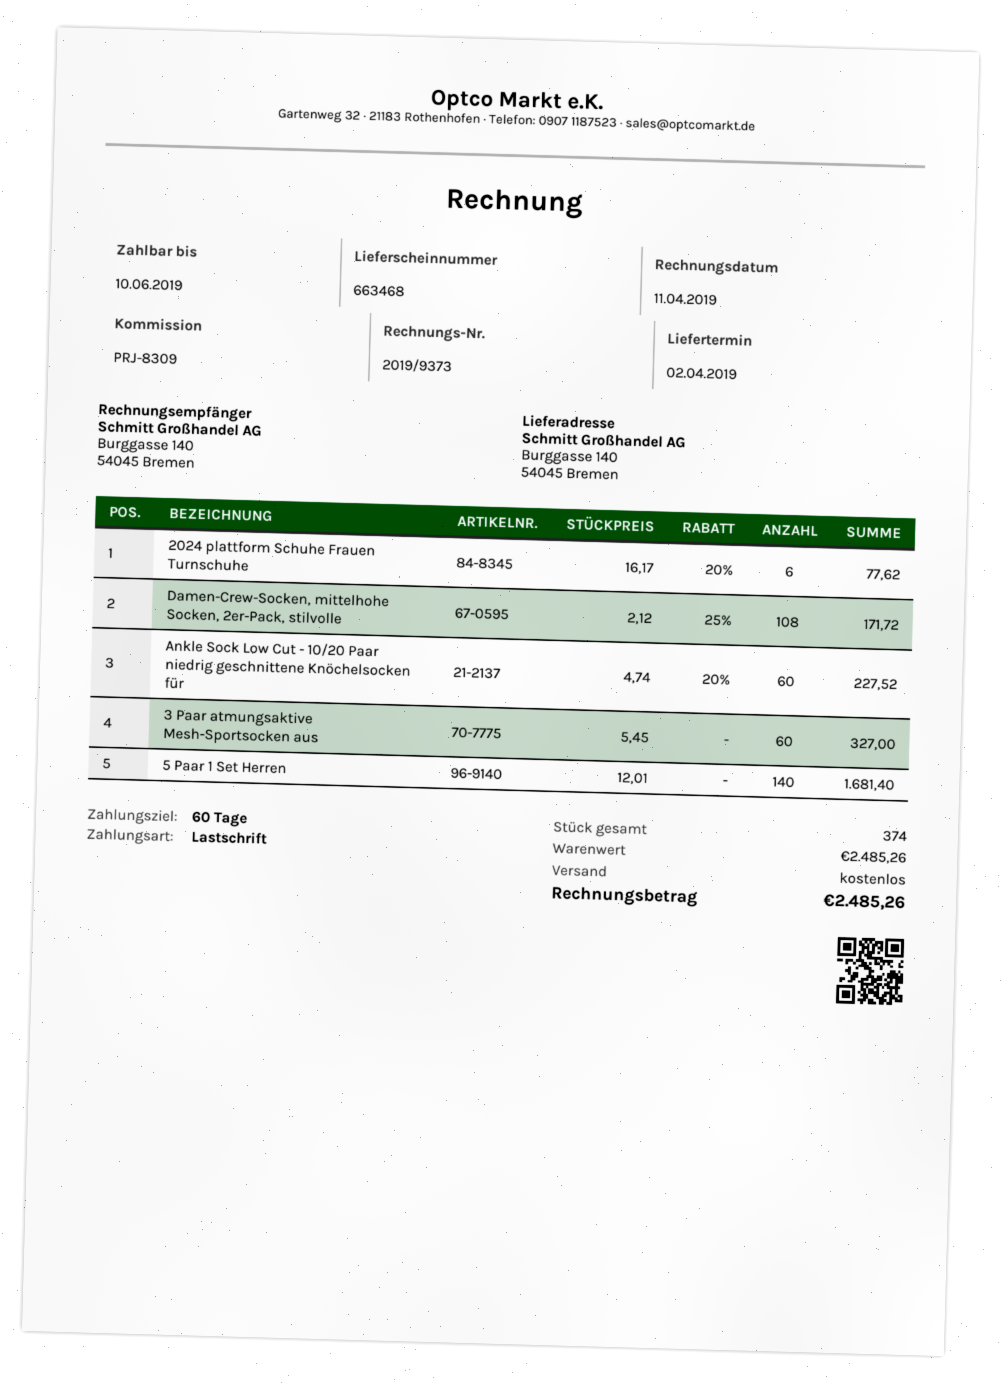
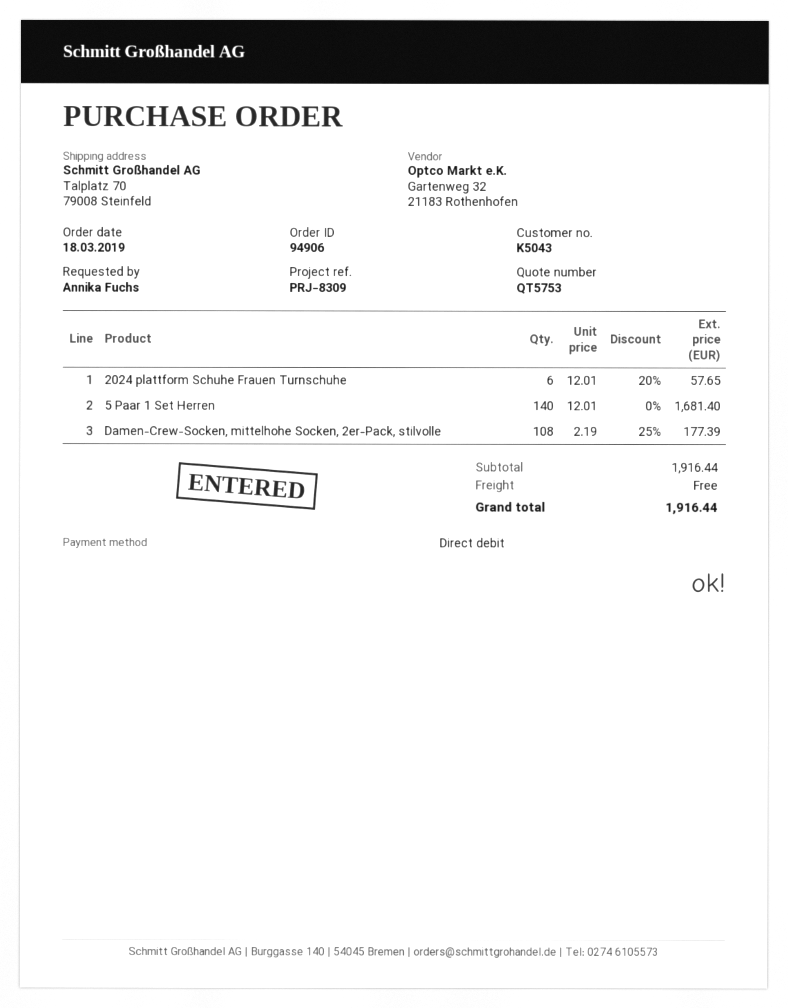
ship to: Burggasse 140, 54045 Bremen -> Talplatz 70, 79008 Steinfeld
2024 plattform Schuhe Frauen Turnschuhe: 6 x 16.17 - 20% = 77.62 -> 6 x 12.01 - 20% = 57.65
Damen-Crew-Socken, mittelhohe Socken, 2er-Pack, stilvolle: 108 x 2.12 - 25% = 171.72 -> 108 x 2.19 - 25% = 177.39
Ankle Sock Low Cut - 10/20 Paar niedrig geschnittene Knöchelsocken für: 60 x 4.74 - 20% = 227.52 -> none
3 Paar atmungsaktive Mesh-Sportsocken aus: 60 x 5.45 = 327.00 -> none
subtotal: 2485.26 -> 1916.44
total: 2485.26 -> 1916.44

